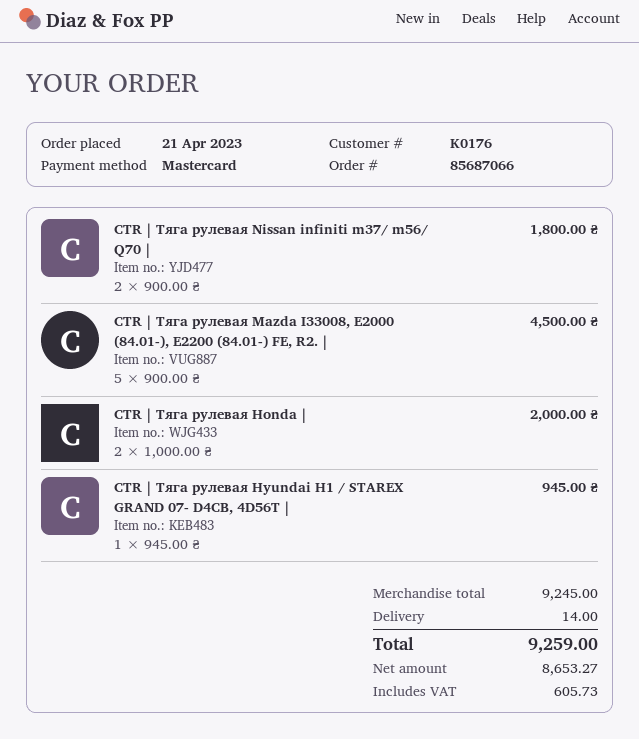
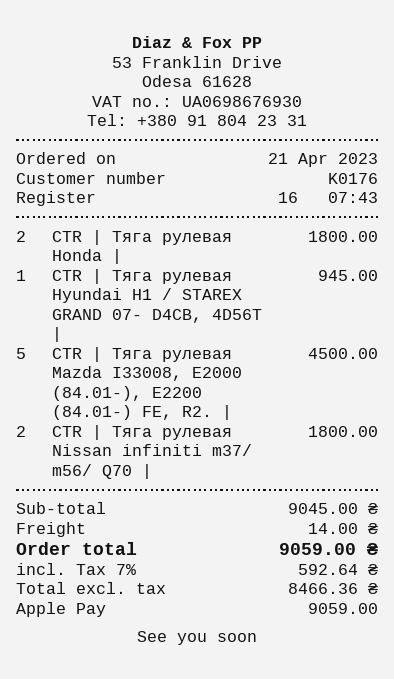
payment method: Mastercard -> Apple Pay
CTR | Тяга рулевая Honda |: 2 for 2000.00 -> 2 for 1800.00
subtotal: 9245.00 -> 9045.00
net: 8653.27 -> 8466.36
tax: 605.73 -> 592.64
total: 9259.00 -> 9059.00

